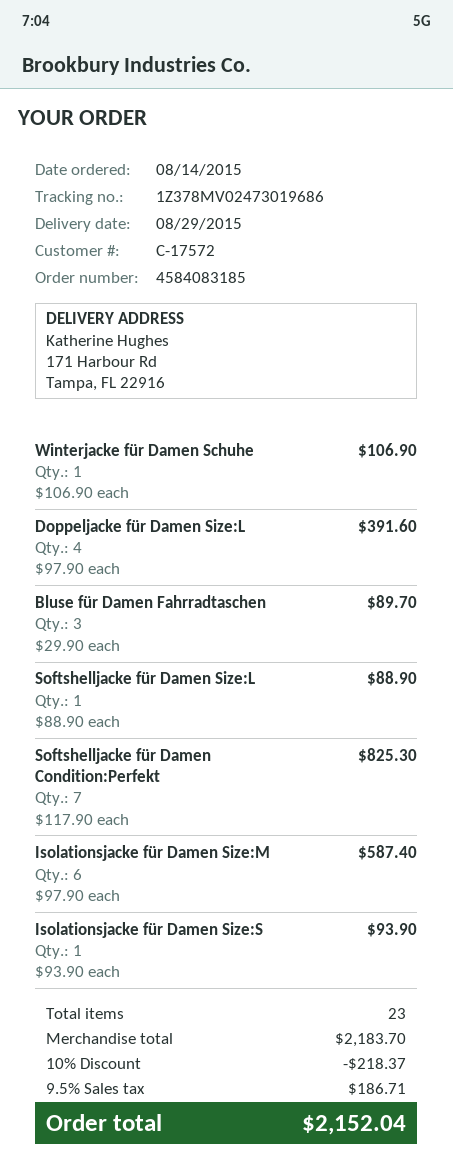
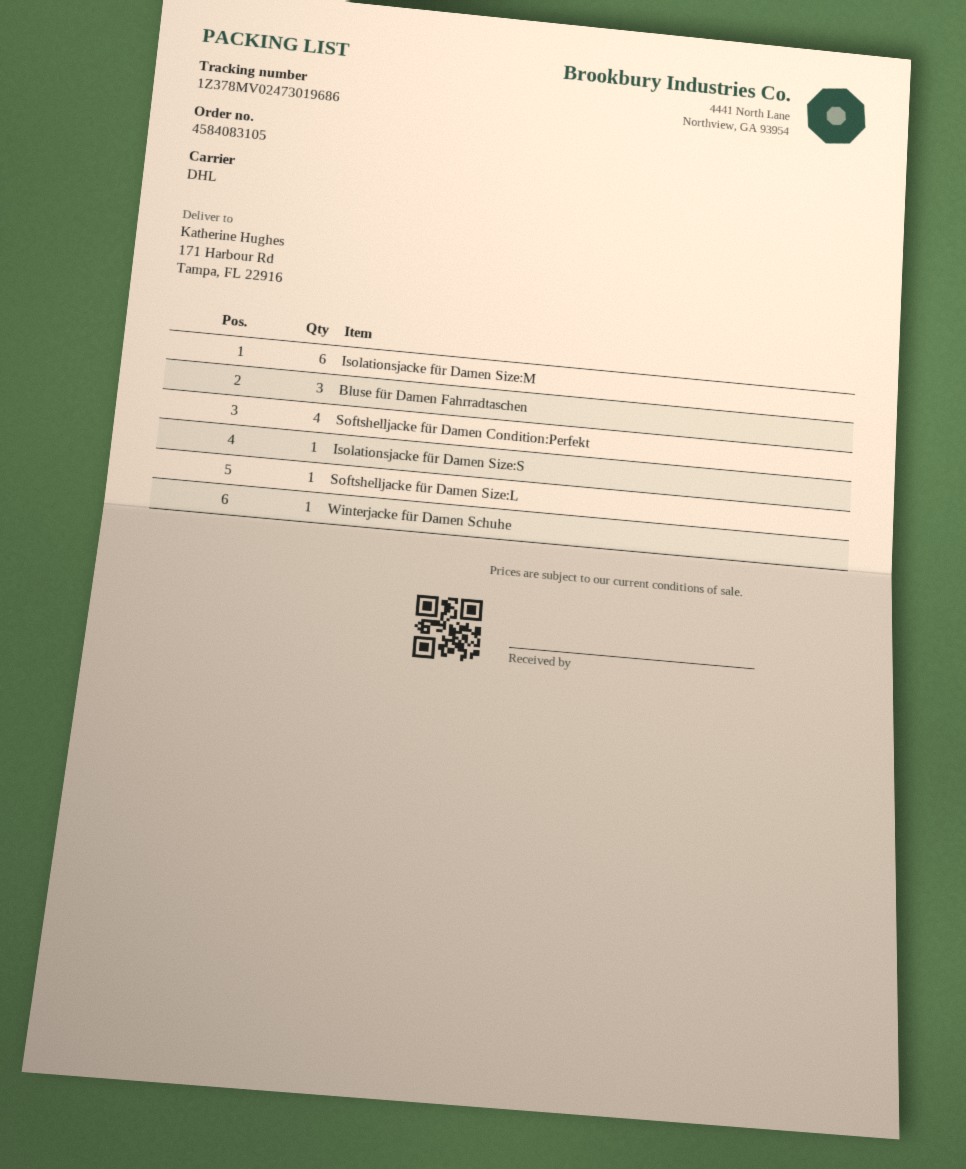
order number: 4584083185 -> 4584083105
Doppeljacke für Damen Size:L: 4 -> none
Softshelljacke für Damen Condition:Perfekt: 7 -> 4

